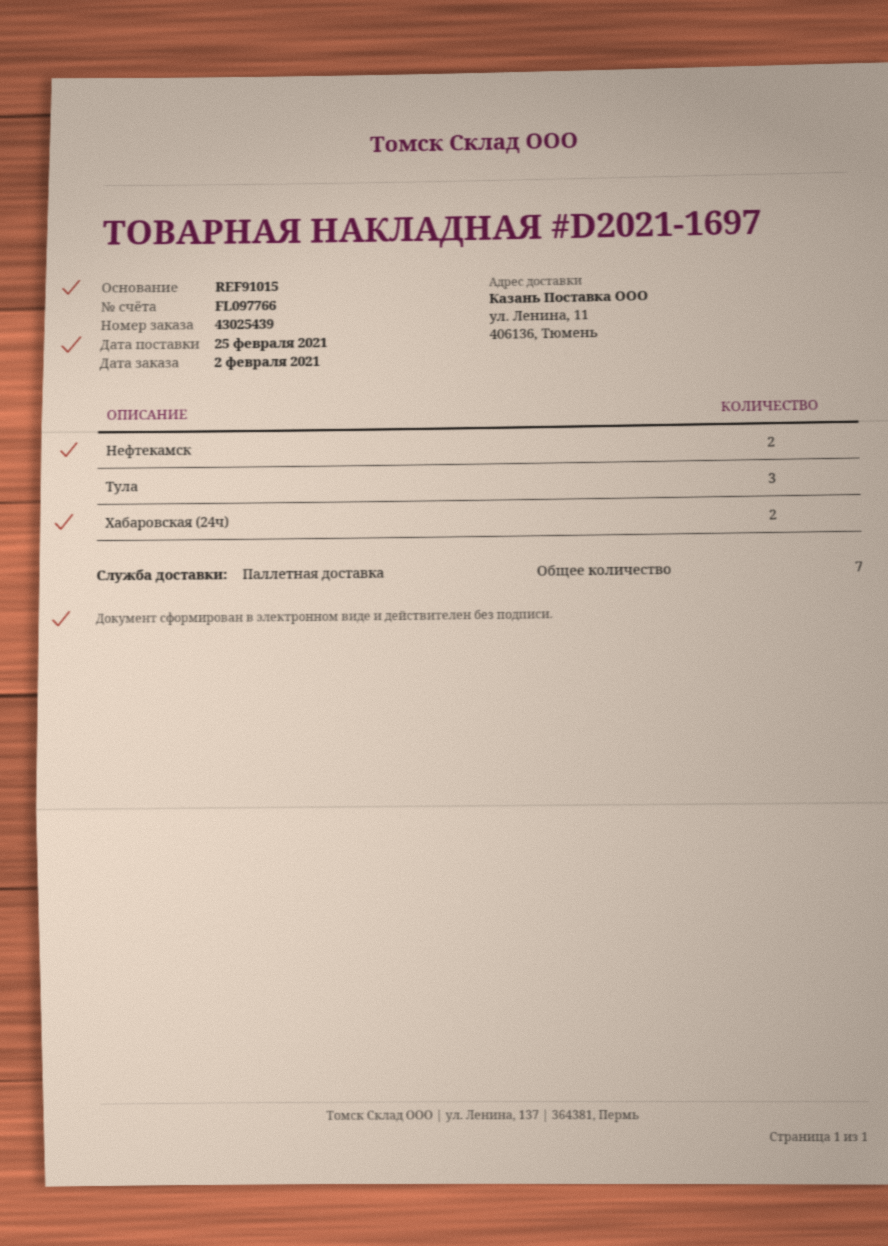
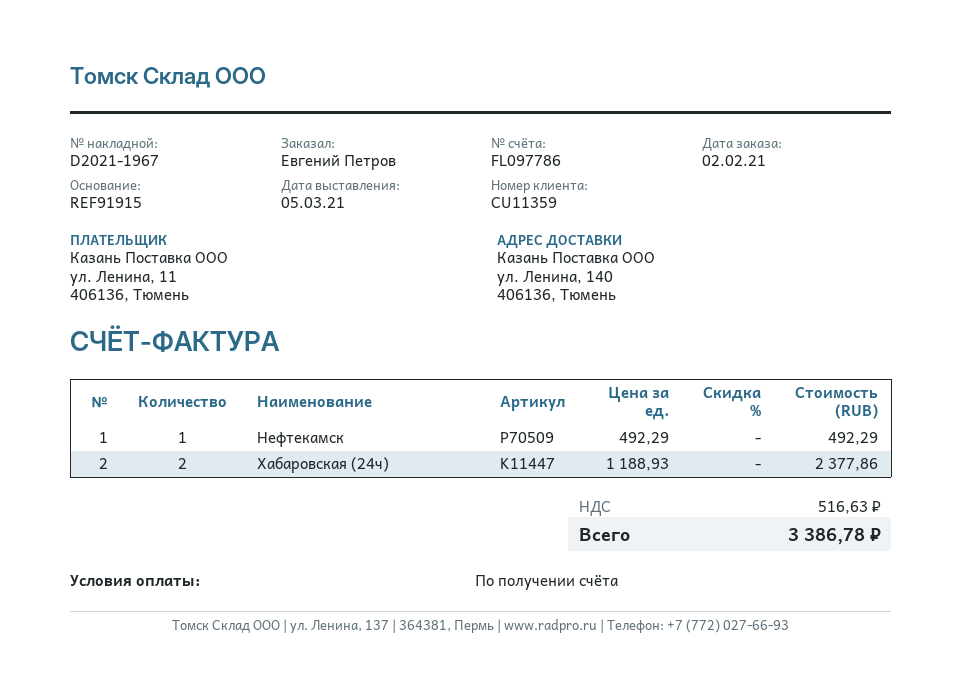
delivery note number: D2021-1697 -> D2021-1967
invoice number: FL097766 -> FL097786
reference: REF91015 -> REF91915
ship to: ул. Ленина, 11, 406136, Тюмень -> ул. Ленина, 140, 406136, Тюмень
Нефтекамск: 2 -> 1
Тула: 3 -> none

